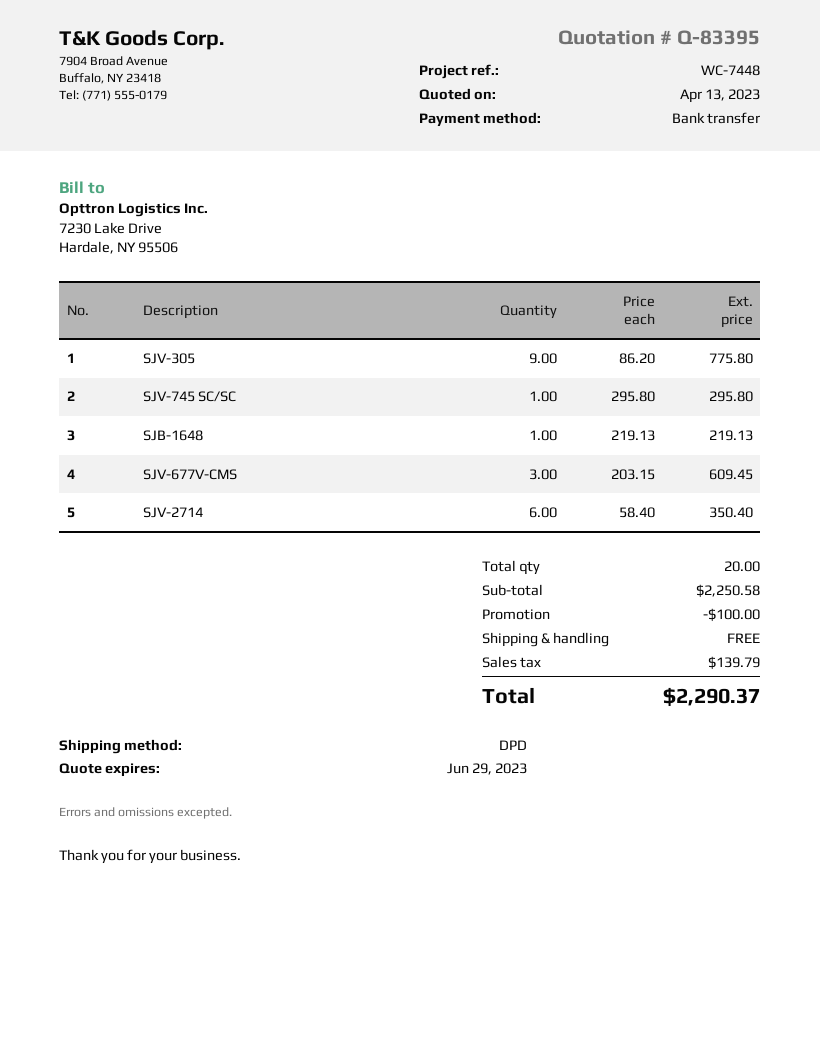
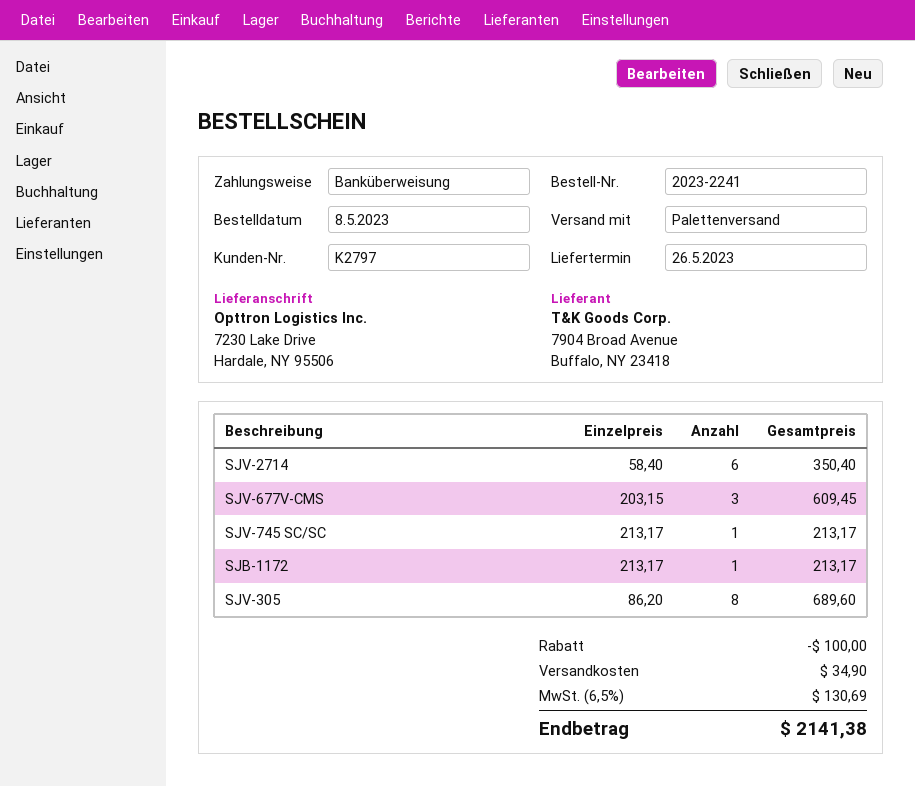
shipping method: DPD -> pallet freight
SJV-305: 9 x 86.20 = 775.80 -> 8 x 86.20 = 689.60
SJV-745 SC/SC: 1 x 295.80 = 295.80 -> 1 x 213.17 = 213.17
SJB-1648: 1 x 219.13 = 219.13 -> none
SJB-1172: none -> 1 x 213.17 = 213.17
shipping: 0.00 -> 34.90
tax: 139.79 -> 130.69
total: 2290.37 -> 2141.38

